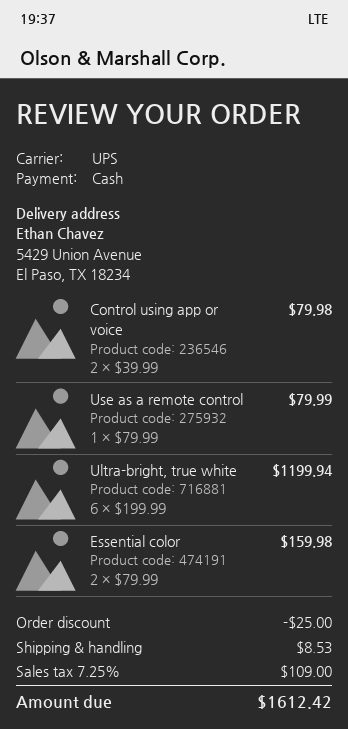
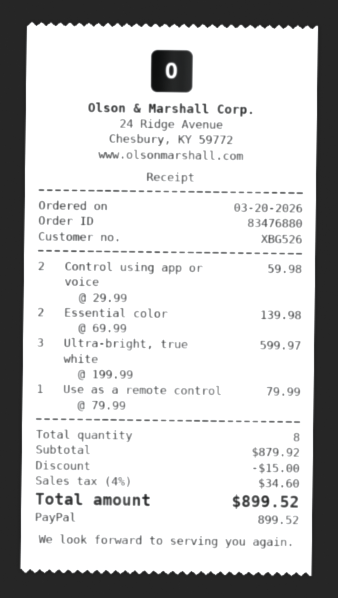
payment method: cash -> PayPal
Control using app or voice: 2 x 39.99 = 79.98 -> 2 x 29.99 = 59.98
Ultra-bright, true white: 6 x 199.99 = 1199.94 -> 3 x 199.99 = 599.97
Essential color: 2 x 79.99 = 159.98 -> 2 x 69.99 = 139.98
discount: 25.00 -> 15.00
shipping: 8.53 -> none
tax: 7.25% = 109.00 -> 4% = 34.60
total: 1612.42 -> 899.52

